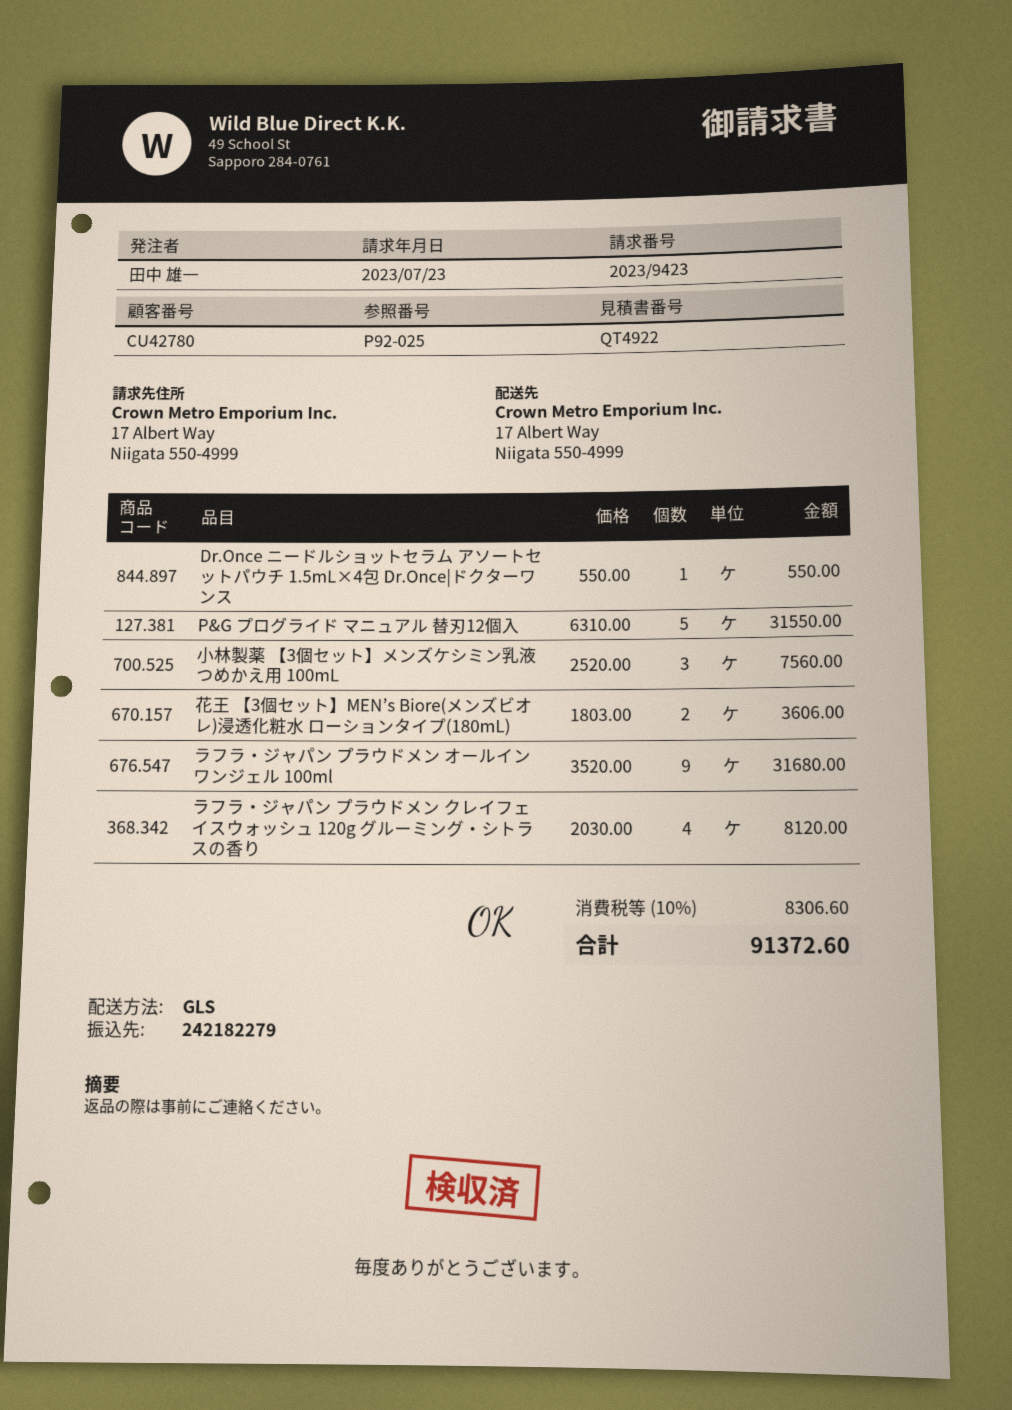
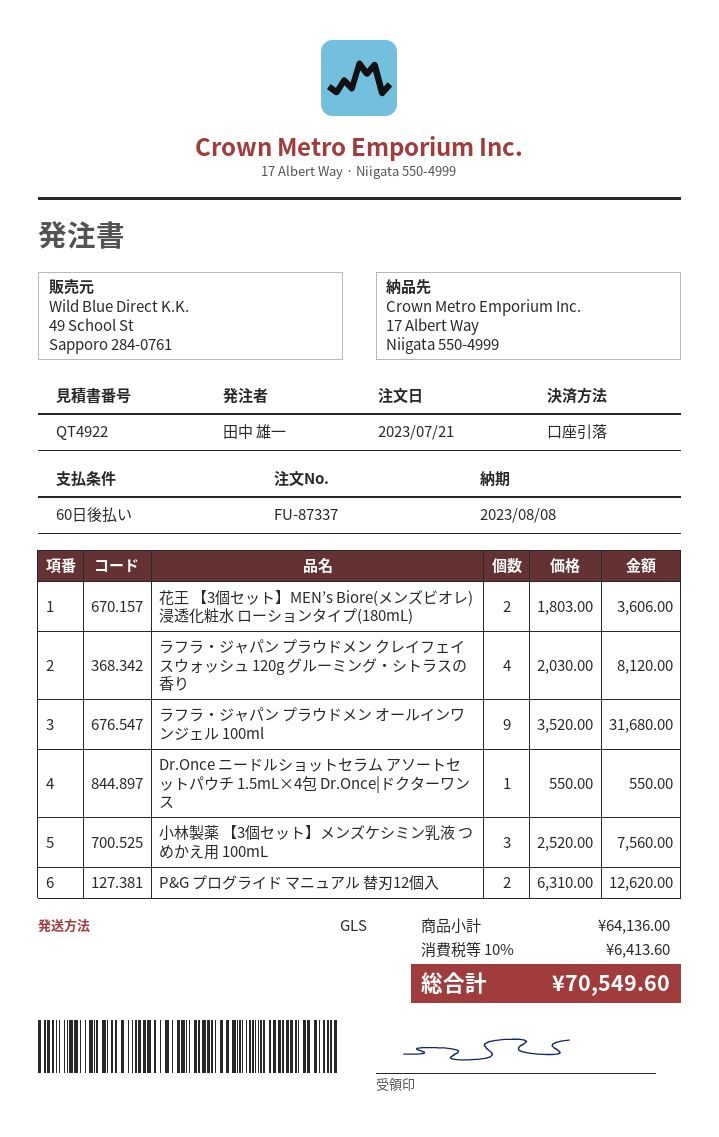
P&G プログライド マニュアル 替刃12個入: 5 x 6310.00 = 31550.00 -> 2 x 6310.00 = 12620.00
tax: 10% = 8306.60 -> 10% = 6413.60
total: 91372.60 -> 70549.60

